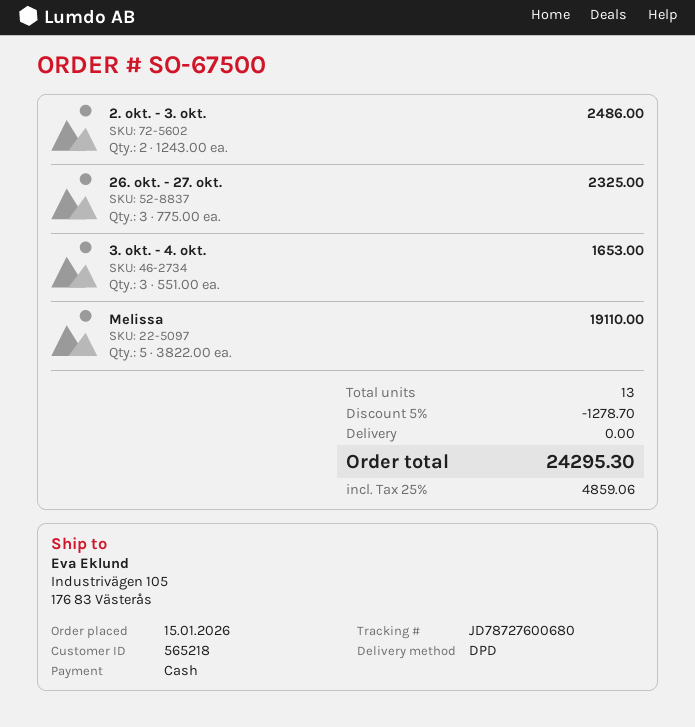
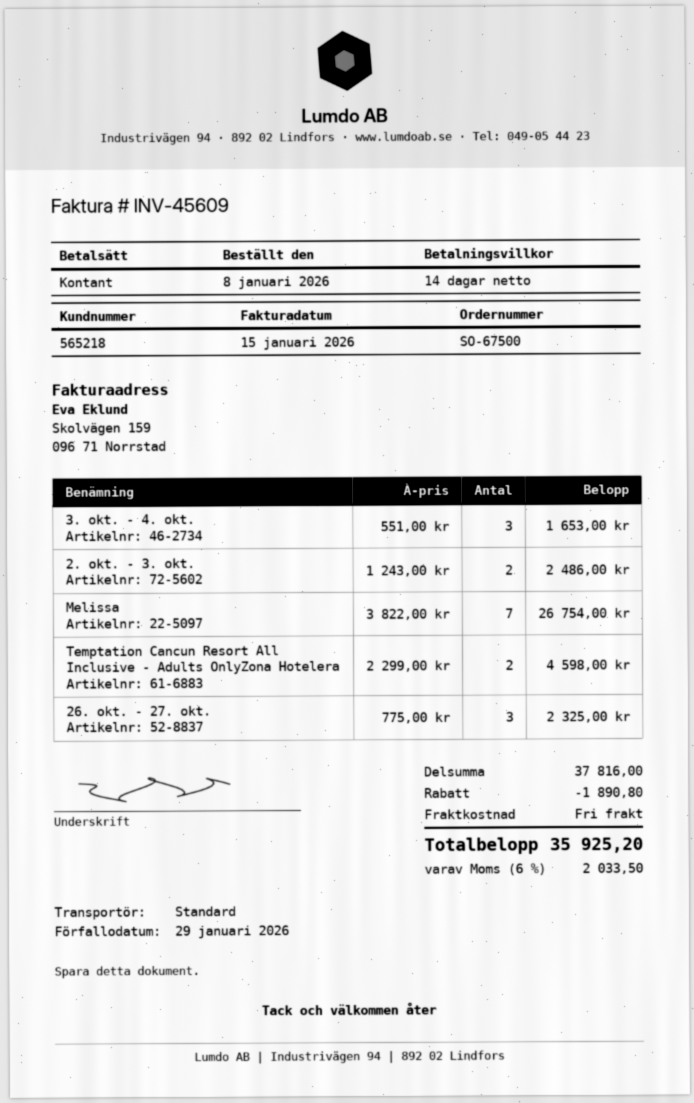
order date: 2026-01-15 -> 2026-01-08
shipping method: DPD -> standard
Melissa: 5 x 3822.00 = 19110.00 -> 7 x 3822.00 = 26754.00
Temptation Cancun Resort All Inclusive - Adults OnlyZona Hotelera: none -> 2 x 2299.00 = 4598.00
discount: 1278.70 -> 1890.80
tax: 25% = 4859.06 -> 6% = 2033.50
total: 24295.30 -> 35925.20

